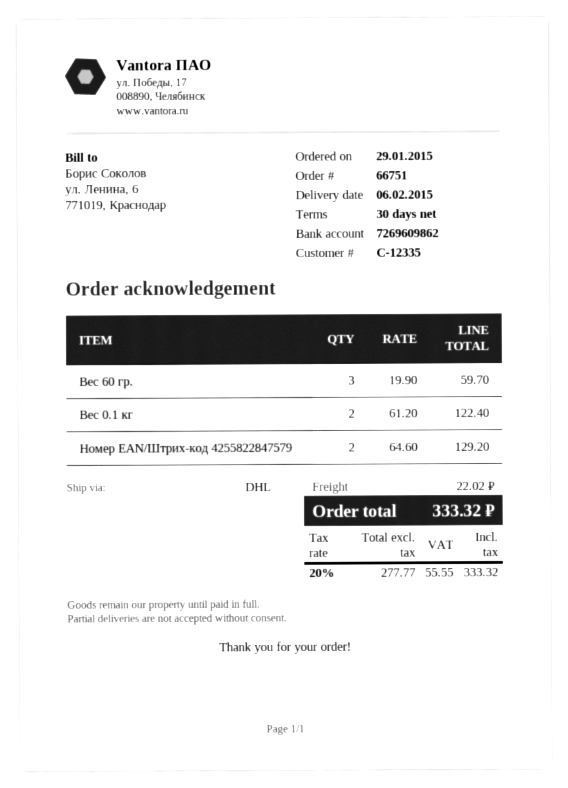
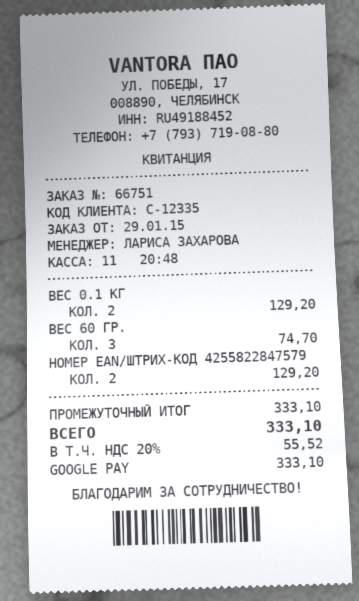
Вес 60 гр.: 3 for 59.70 -> 3 for 74.70
Вес 0.1 кг: 2 for 122.40 -> 2 for 129.20
shipping: 22.02 -> none
tax: 20% = 55.55 -> 20% = 55.52
total: 333.32 -> 333.10

